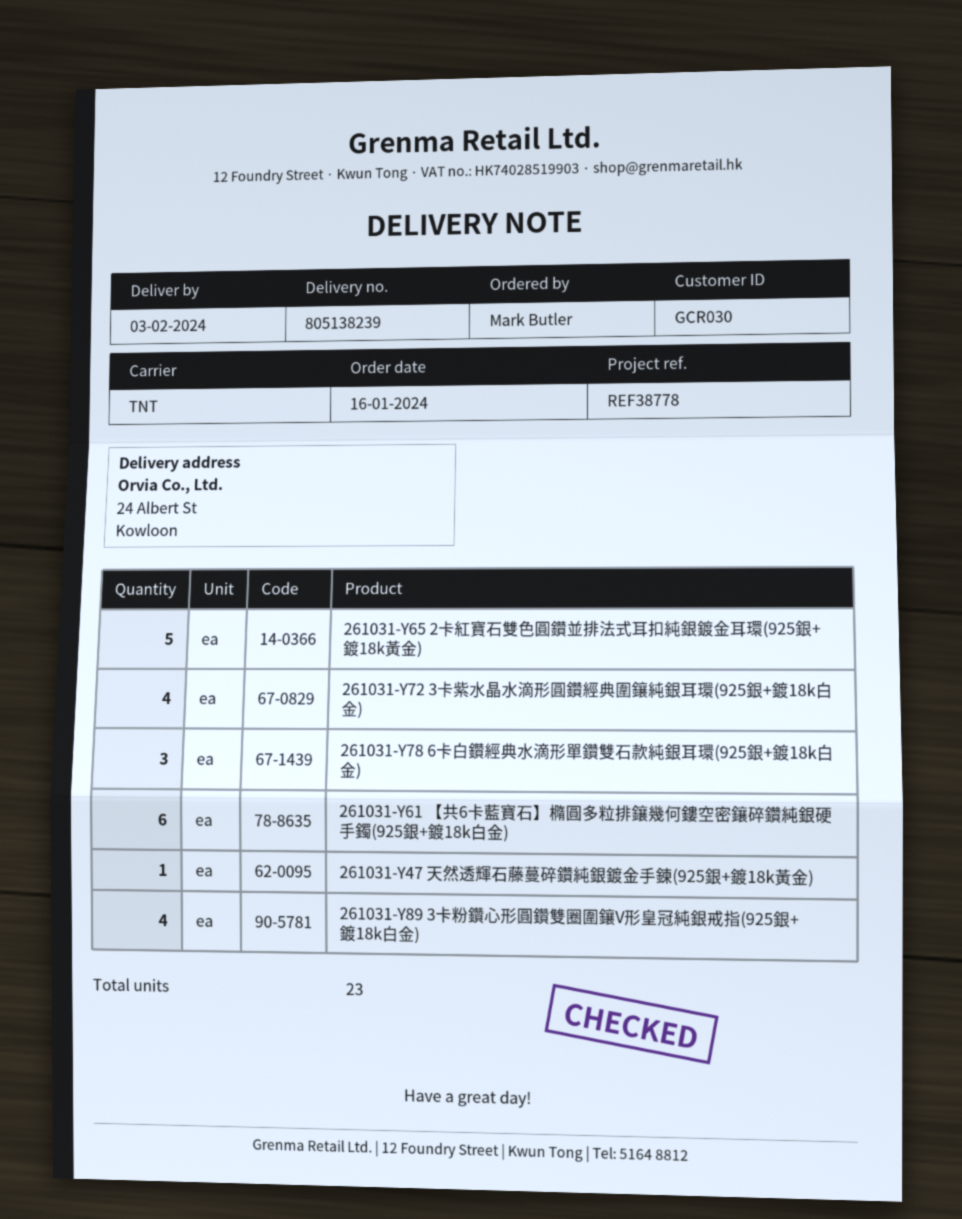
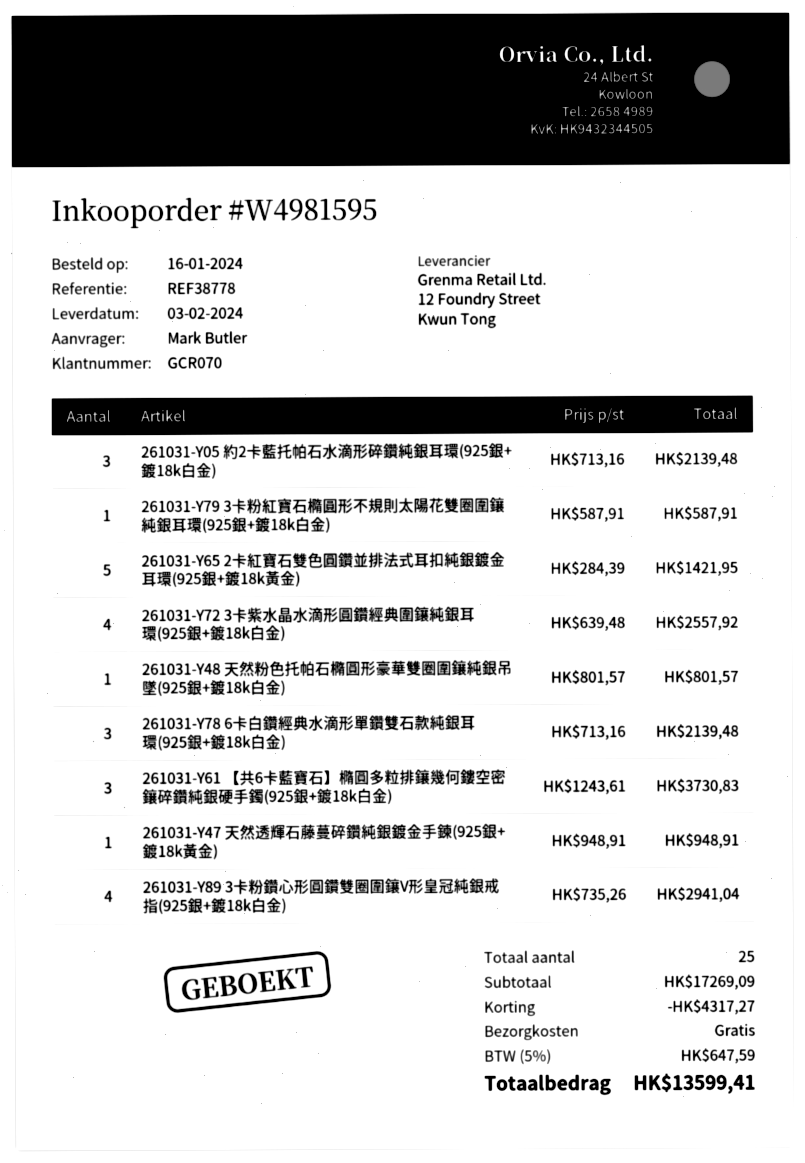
customer number: GCR030 -> GCR070
261031-Y61 【共6卡藍寶石】橢圓多粒排鑲幾何鏤空密鑲碎鑽純銀硬手鐲(925銀+鍍18k白金): 6 -> 3
261031-Y05 約2卡藍托帕石水滴形碎鑽純銀耳環(925銀+鍍18k白金): none -> 3
261031-Y79 3卡粉紅寶石橢圓形不規則太陽花雙圈圍鑲純銀耳環(925銀+鍍18k白金): none -> 1
261031-Y48 天然粉色托帕石橢圓形豪華雙圈圍鑲純銀吊墜(925銀+鍍18k白金): none -> 1
total quantity: 23 -> 25

